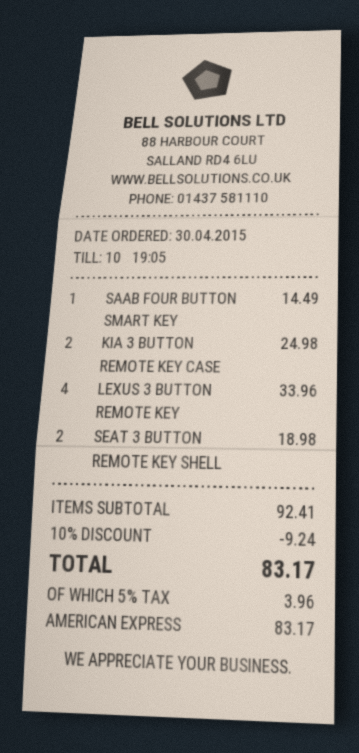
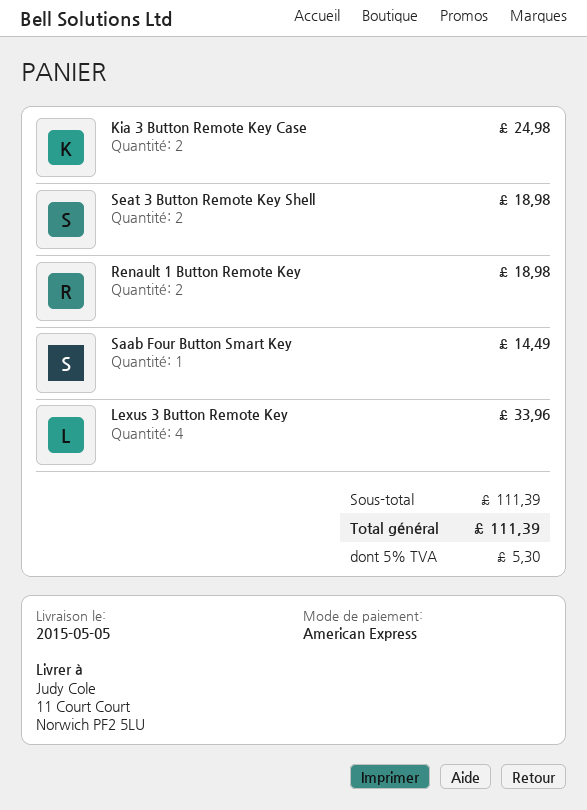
Renault 1 Button Remote Key: none -> 2 for 18.98
subtotal: 92.41 -> 111.39
discount: 10% = 9.24 -> none
tax: 5% = 3.96 -> 5% = 5.30
total: 83.17 -> 111.39

